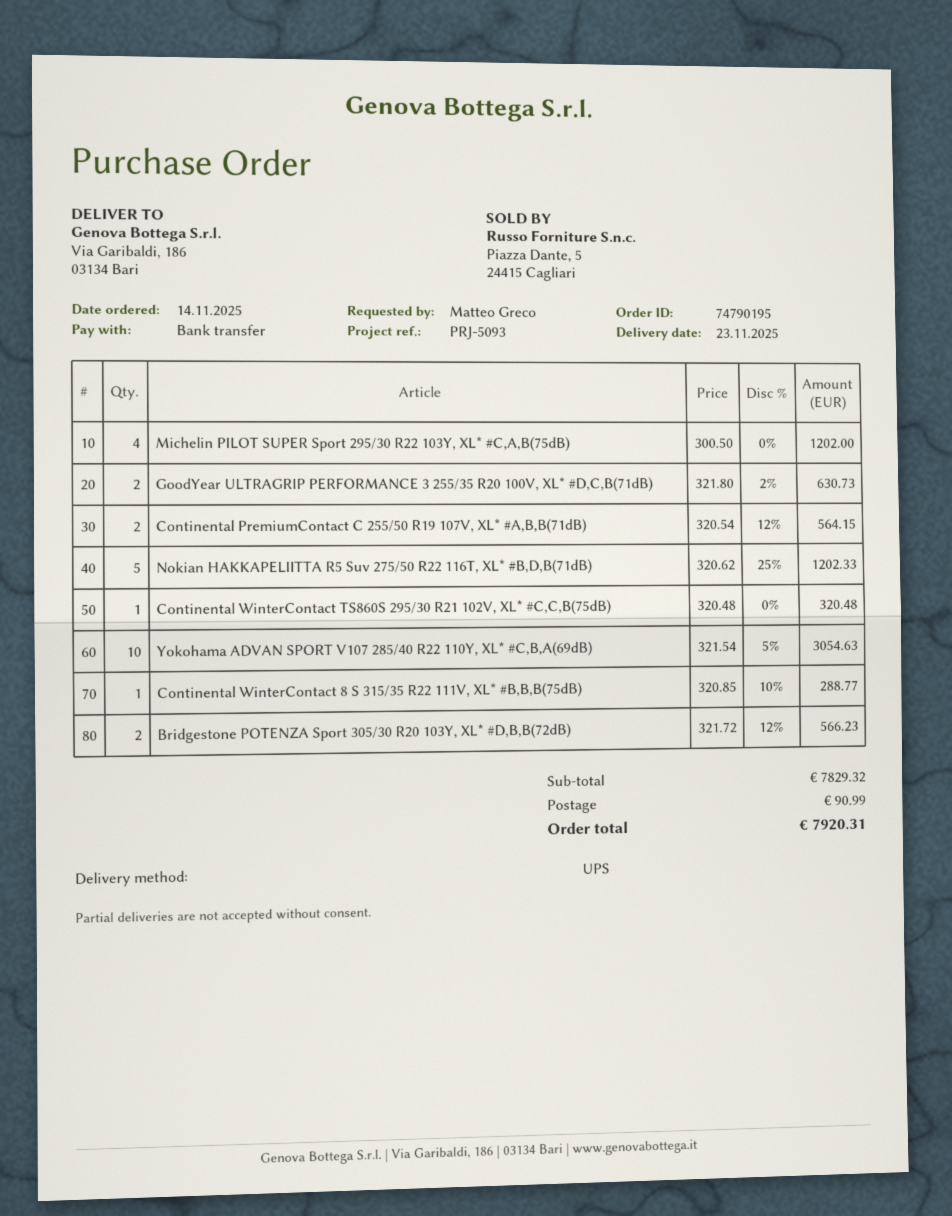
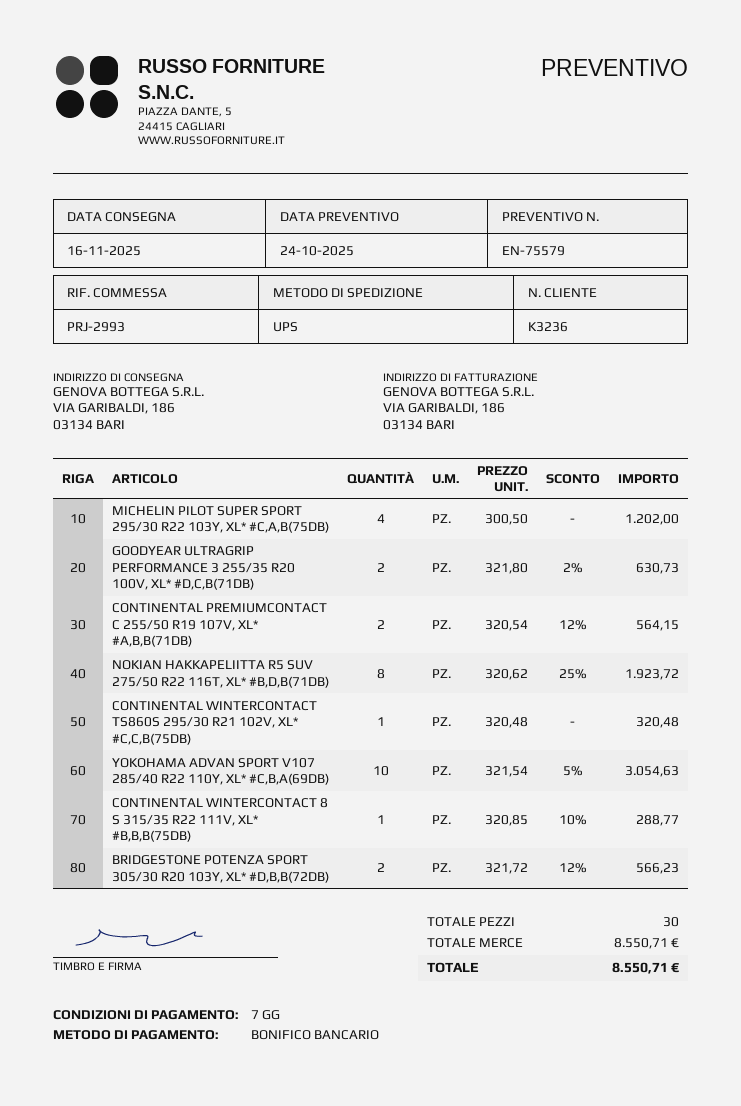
delivery date: 2025-11-23 -> 2025-11-16
reference: PRJ-5093 -> PRJ-2993
Nokian HAKKAPELIITTA R5 Suv 275/50 R22 116T, XL* #B,D,B(71dB): 5 x 320.62 - 25% = 1202.33 -> 8 x 320.62 - 25% = 1923.72
subtotal: 7829.32 -> 8550.71
shipping: 90.99 -> none
total: 7920.31 -> 8550.71

